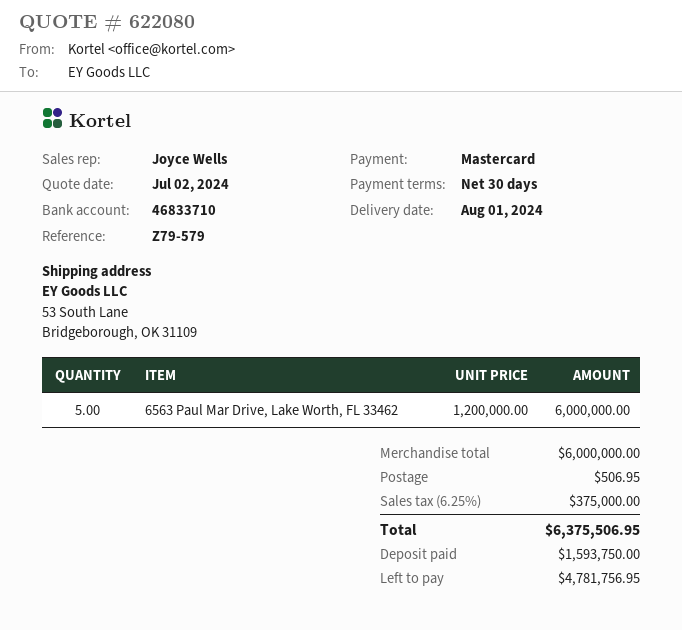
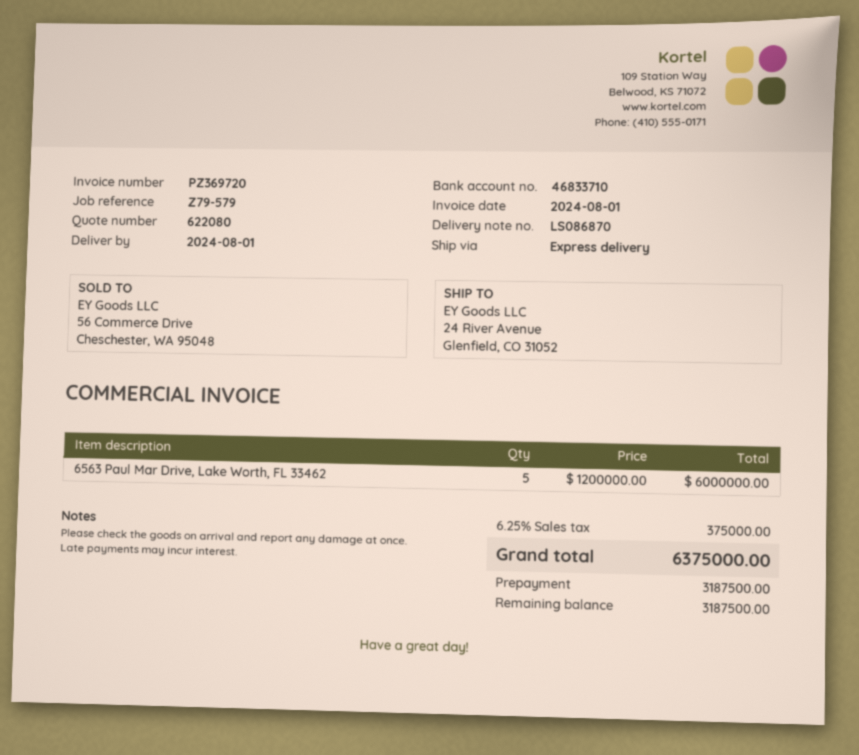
ship to: 53 South Lane, Bridgeborough, OK 31109 -> 24 River Avenue, Glenfield, CO 31052
shipping: 506.95 -> none
total: 6375506.95 -> 6375000.00
deposit: 1593750.00 -> 3187500.00
balance: 4781756.95 -> 3187500.00

